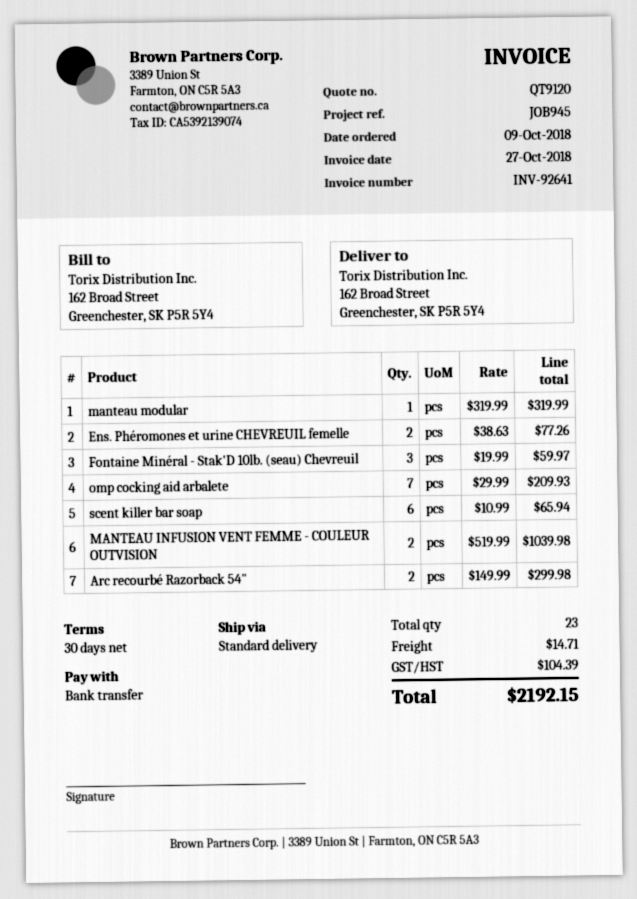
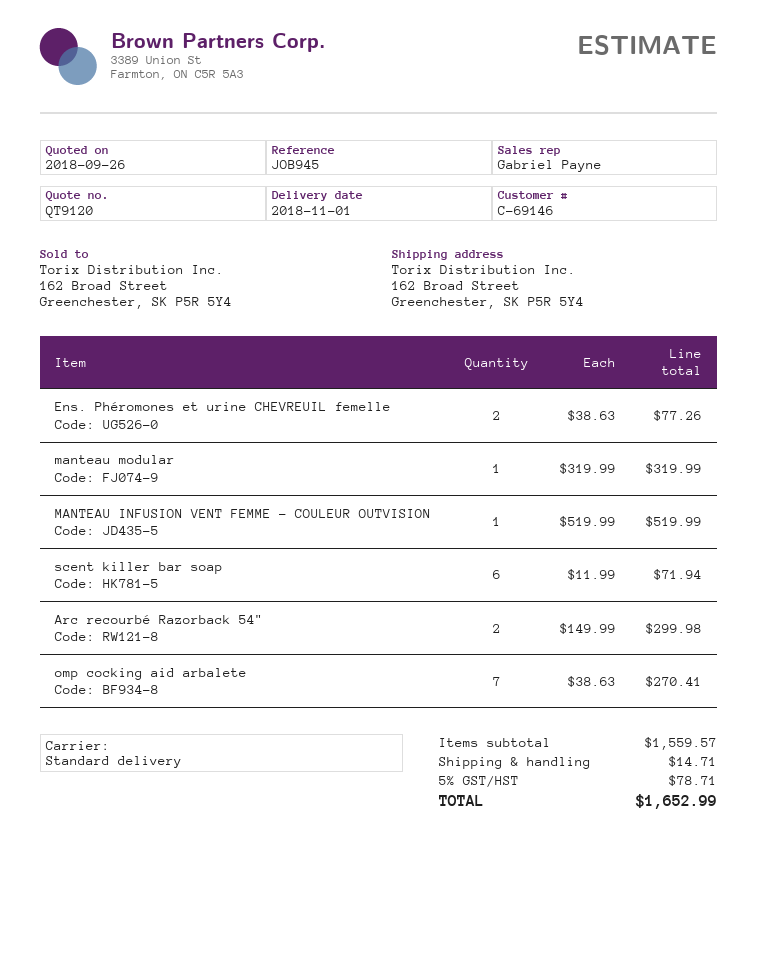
Fontaine Minéral - Stak'D 10lb. (seau) Chevreuil: 3 x 19.99 = 59.97 -> none
omp cocking aid arbalete: 7 x 29.99 = 209.93 -> 7 x 38.63 = 270.41
scent killer bar soap: 6 x 10.99 = 65.94 -> 6 x 11.99 = 71.94
MANTEAU INFUSION VENT FEMME - COULEUR OUTVISION: 2 x 519.99 = 1039.98 -> 1 x 519.99 = 519.99
tax: 104.39 -> 78.71
total: 2192.15 -> 1652.99

